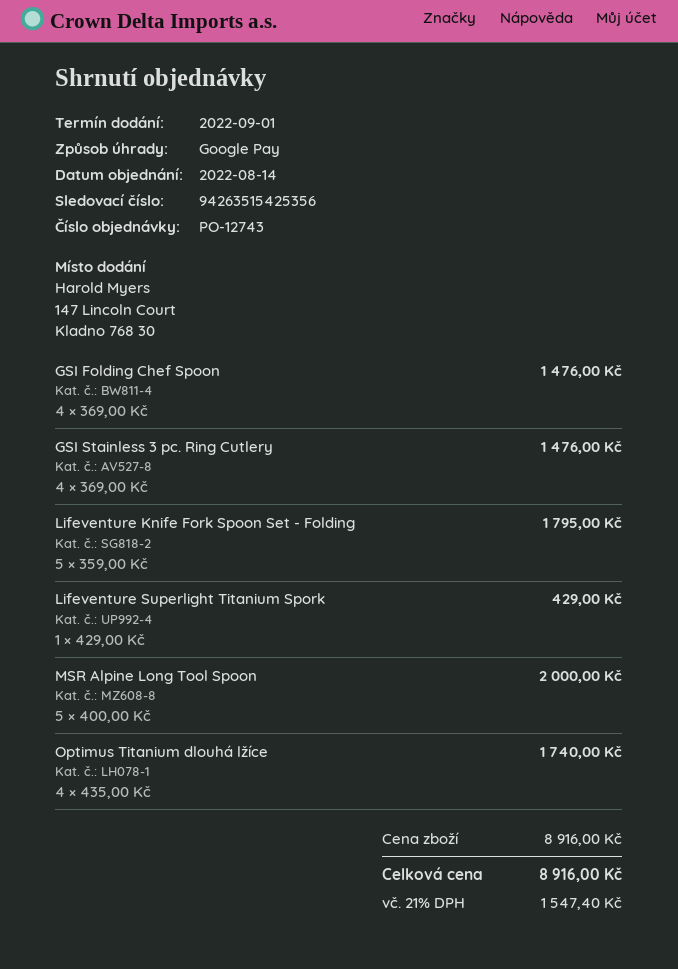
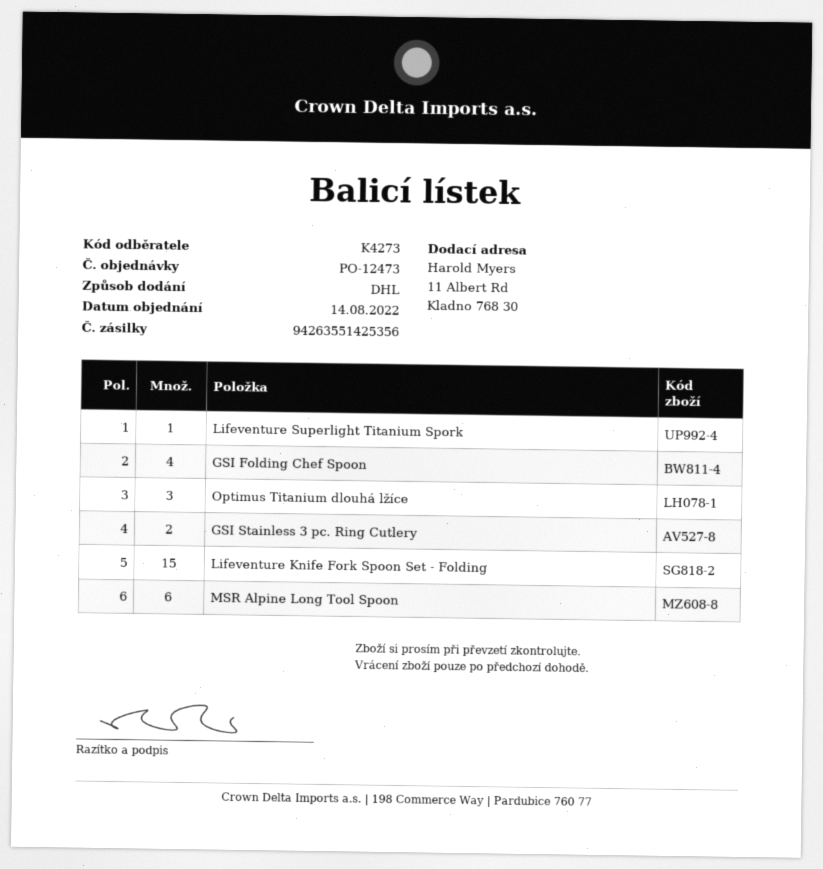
order number: PO-12743 -> PO-12473
tracking number: 94263515425356 -> 94263551425356
ship to: 147 Lincoln Court, Kladno 768 30 -> 11 Albert Rd, Kladno 768 30
GSI Stainless 3 pc. Ring Cutlery: 4 -> 2
Lifeventure Knife Fork Spoon Set - Folding: 5 -> 15
MSR Alpine Long Tool Spoon: 5 -> 6
Optimus Titanium dlouhá lžíce: 4 -> 3

